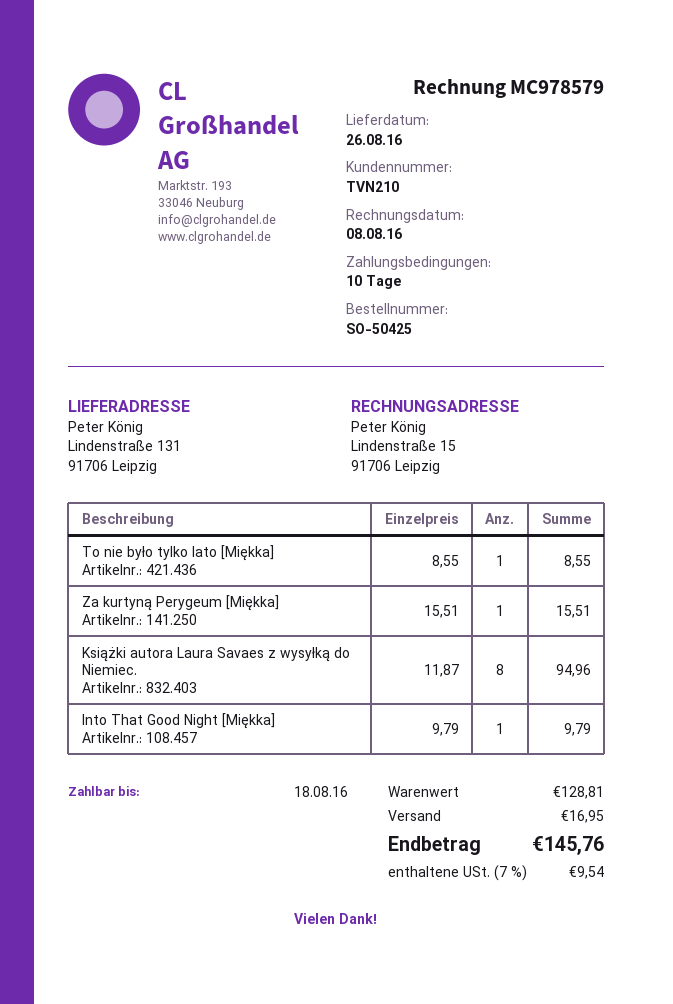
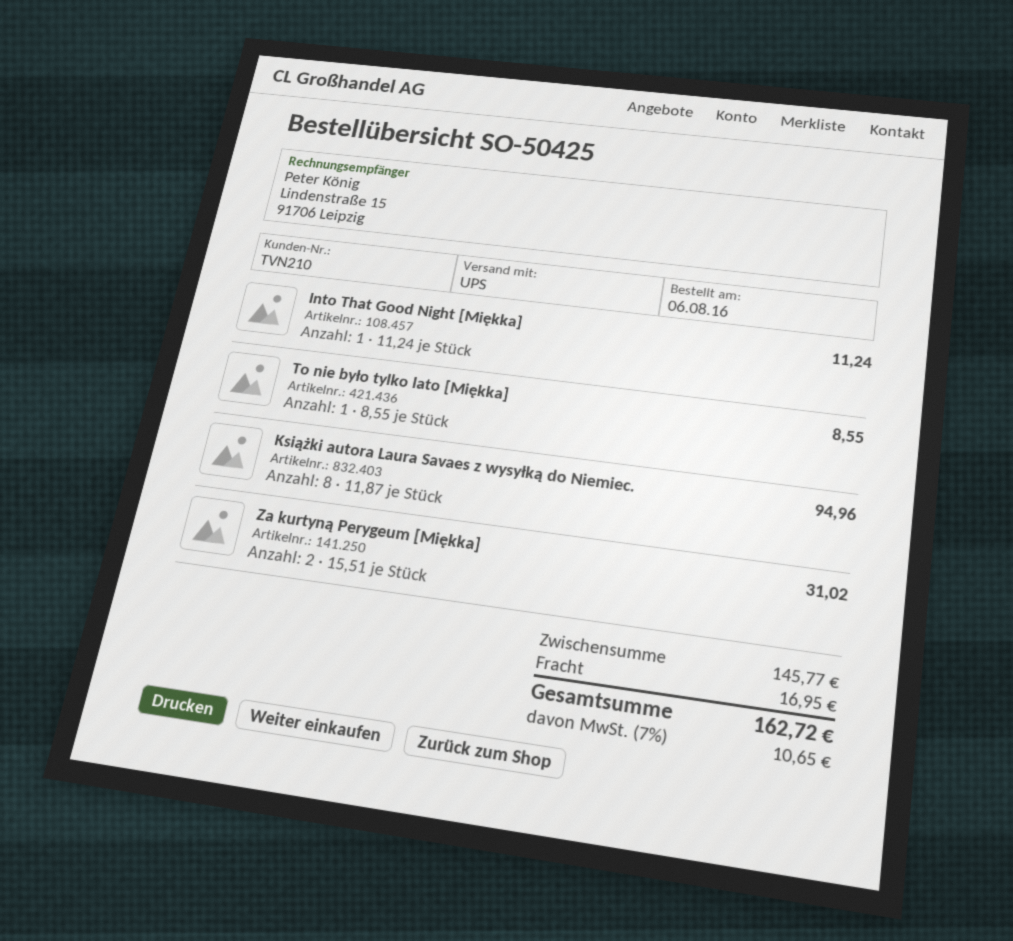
Za kurtyną Perygeum [Miękka]: 1 x 15.51 = 15.51 -> 2 x 15.51 = 31.02
Into That Good Night [Miękka]: 1 x 9.79 = 9.79 -> 1 x 11.24 = 11.24
subtotal: 128.81 -> 145.77
tax: 7% = 9.54 -> 7% = 10.65
total: 145.76 -> 162.72

